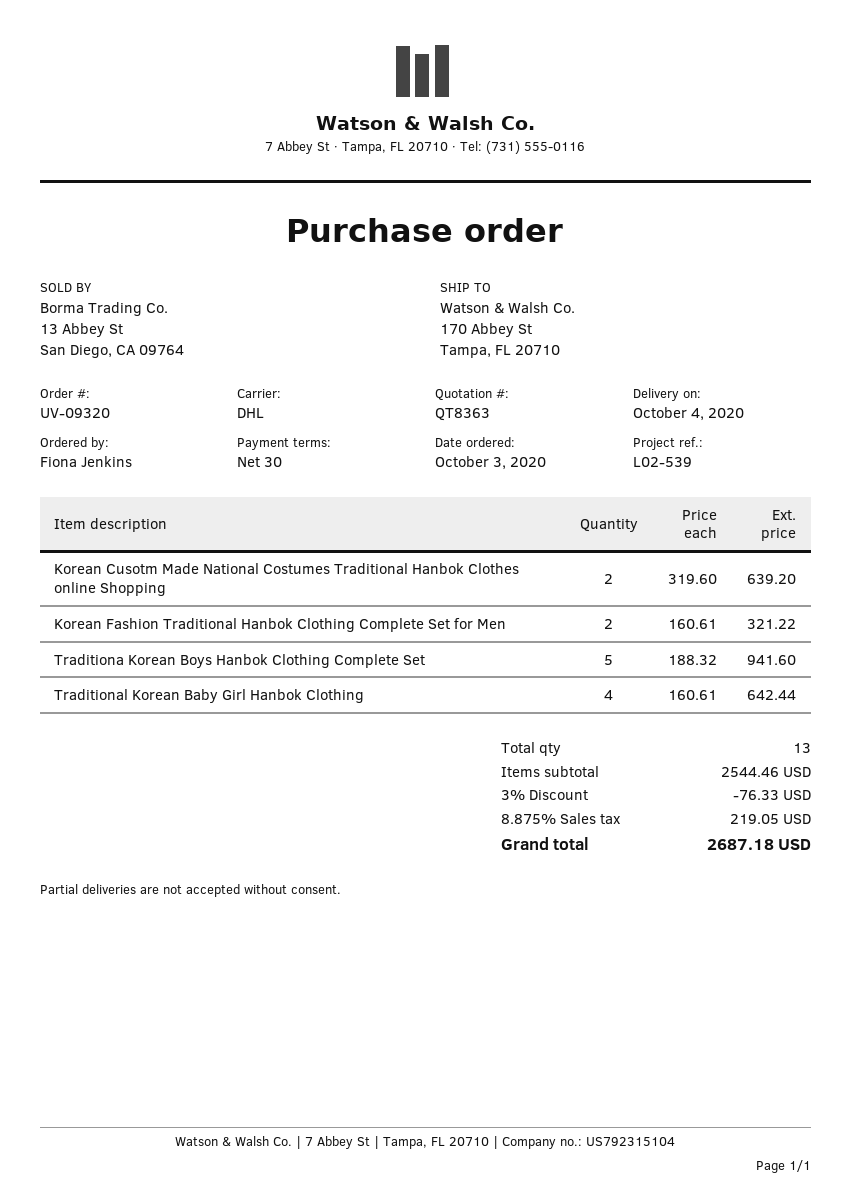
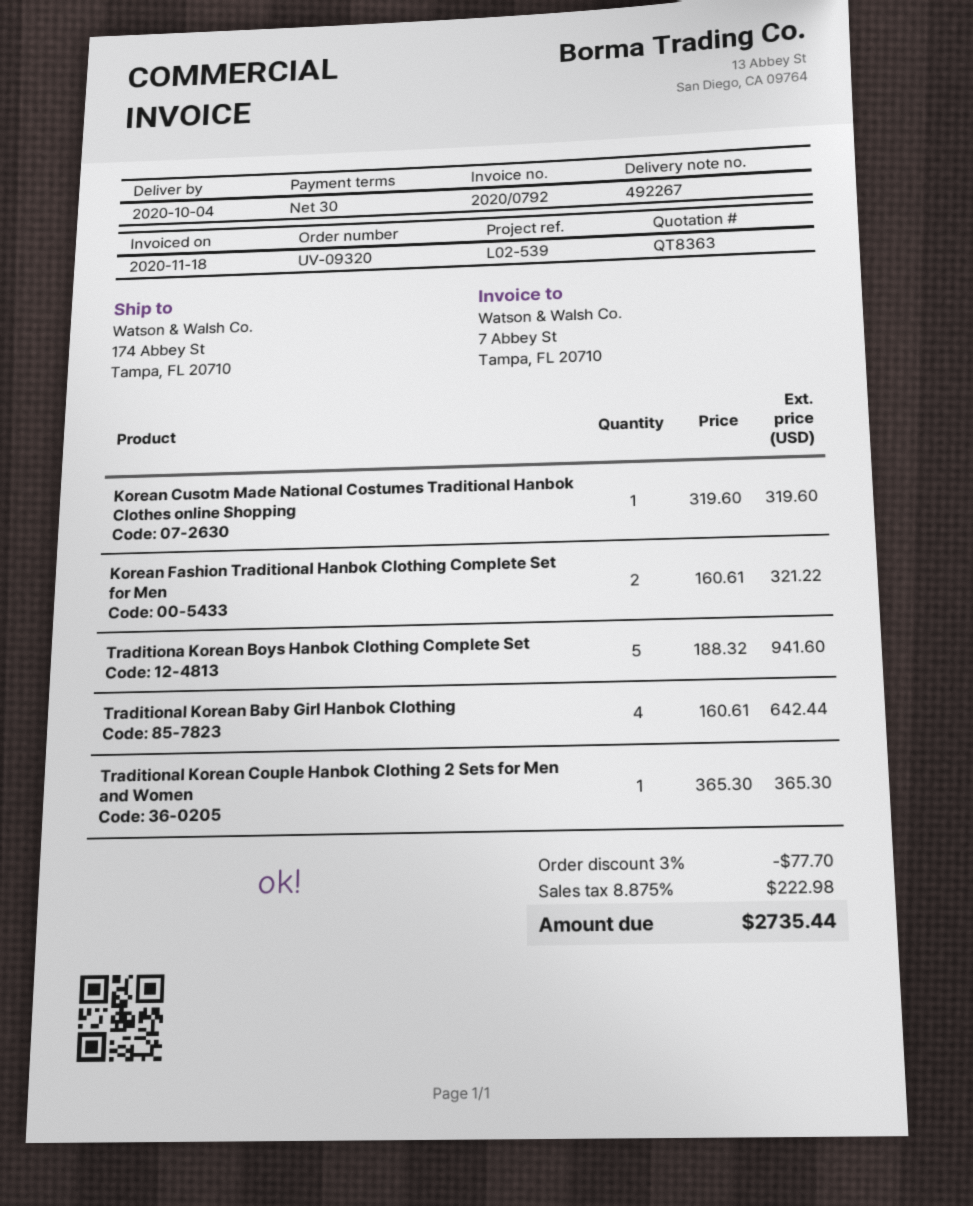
ship to: 170 Abbey St, Tampa, FL 20710 -> 174 Abbey St, Tampa, FL 20710
Korean Cusotm Made National Costumes Traditional Hanbok Clothes online Shopping: 2 x 319.60 = 639.20 -> 1 x 319.60 = 319.60
Traditional Korean Couple Hanbok Clothing 2 Sets for Men and Women: none -> 1 x 365.30 = 365.30
discount: 3% = 76.33 -> 3% = 77.70
tax: 8.875% = 219.05 -> 8.875% = 222.98
total: 2687.18 -> 2735.44

